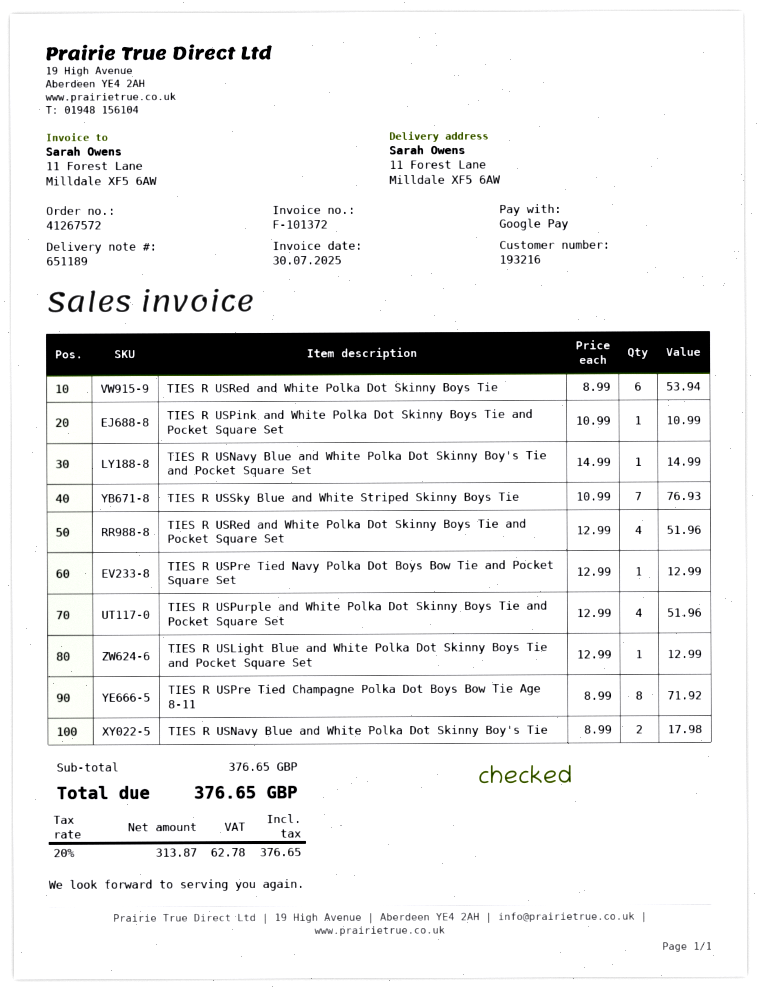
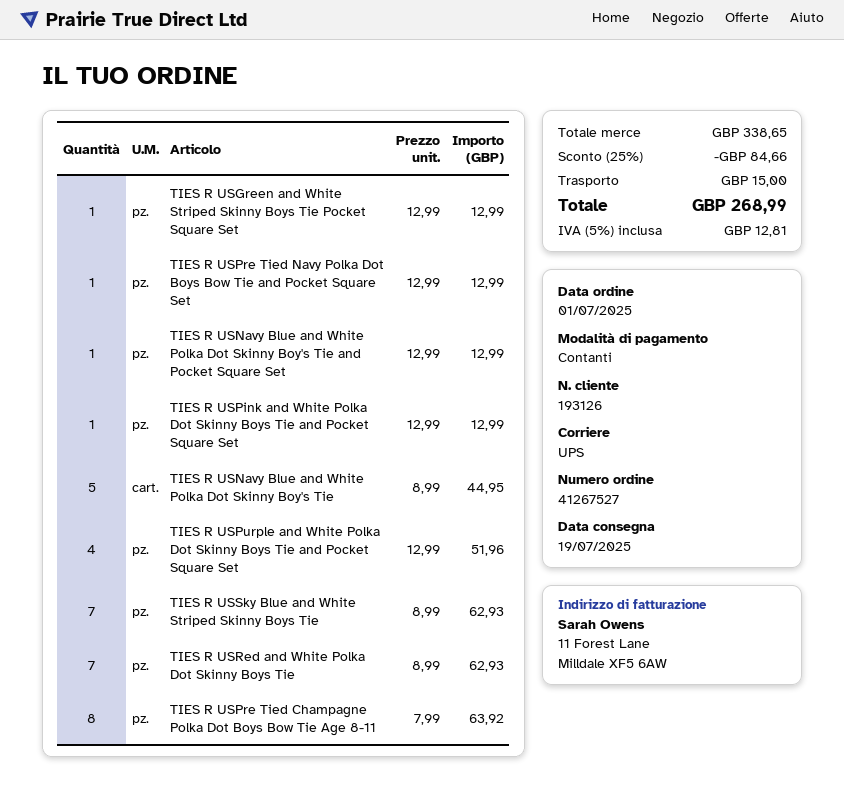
order number: 41267572 -> 41267527
customer number: 193216 -> 193126
payment method: Google Pay -> cash
TIES R USRed and White Polka Dot Skinny Boys Tie: 6 x 8.99 = 53.94 -> 7 x 8.99 = 62.93
TIES R USPink and White Polka Dot Skinny Boys Tie and Pocket Square Set: 1 x 10.99 = 10.99 -> 1 x 12.99 = 12.99
TIES R USNavy Blue and White Polka Dot Skinny Boy's Tie and Pocket Square Set: 1 x 14.99 = 14.99 -> 1 x 12.99 = 12.99
TIES R USSky Blue and White Striped Skinny Boys Tie: 7 x 10.99 = 76.93 -> 7 x 8.99 = 62.93
TIES R USRed and White Polka Dot Skinny Boys Tie and Pocket Square Set: 4 x 12.99 = 51.96 -> none
TIES R USLight Blue and White Polka Dot Skinny Boys Tie and Pocket Square Set: 1 x 12.99 = 12.99 -> none
TIES R USPre Tied Champagne Polka Dot Boys Bow Tie Age 8-11: 8 x 8.99 = 71.92 -> 8 x 7.99 = 63.92
TIES R USNavy Blue and White Polka Dot Skinny Boy's Tie: 2 x 8.99 = 17.98 -> 5 x 8.99 = 44.95
TIES R USGreen and White Striped Skinny Boys Tie Pocket Square Set: none -> 1 x 12.99 = 12.99
subtotal: 376.65 -> 338.65
discount: none -> 25% = 84.66
shipping: none -> 15.00
tax: 20% = 62.78 -> 5% = 12.81
total: 376.65 -> 268.99

